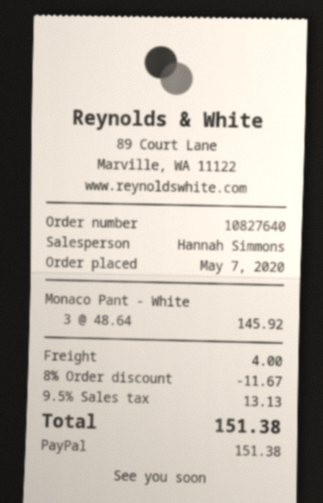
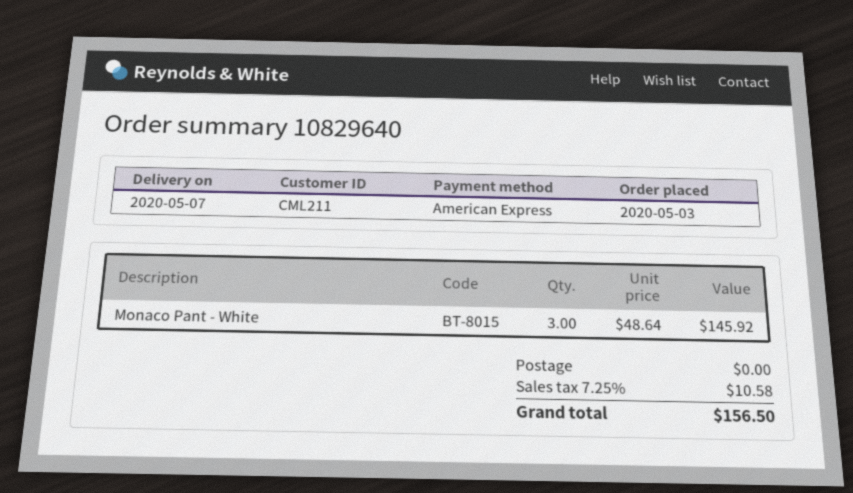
order number: 10827640 -> 10829640
order date: 2020-05-07 -> 2020-05-03
payment method: PayPal -> American Express
discount: 8% = 11.67 -> none
shipping: 4.00 -> 0.00
tax: 9.5% = 13.13 -> 7.25% = 10.58
total: 151.38 -> 156.50

